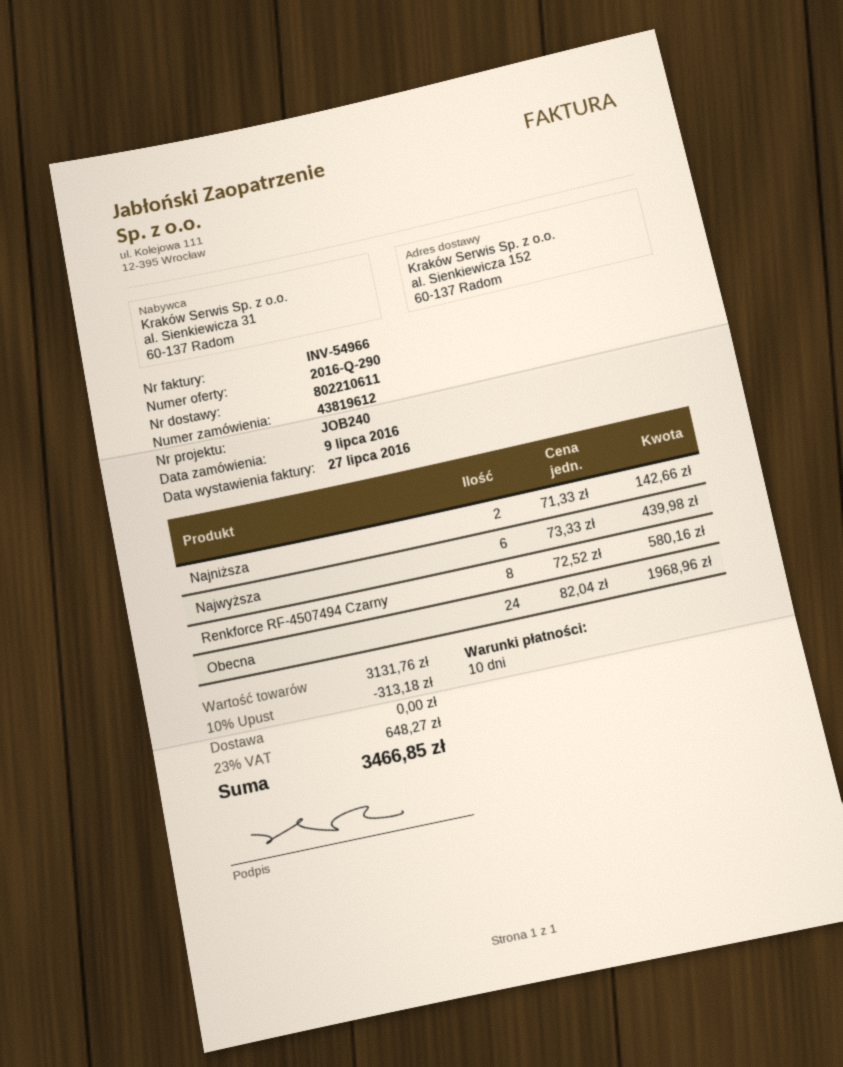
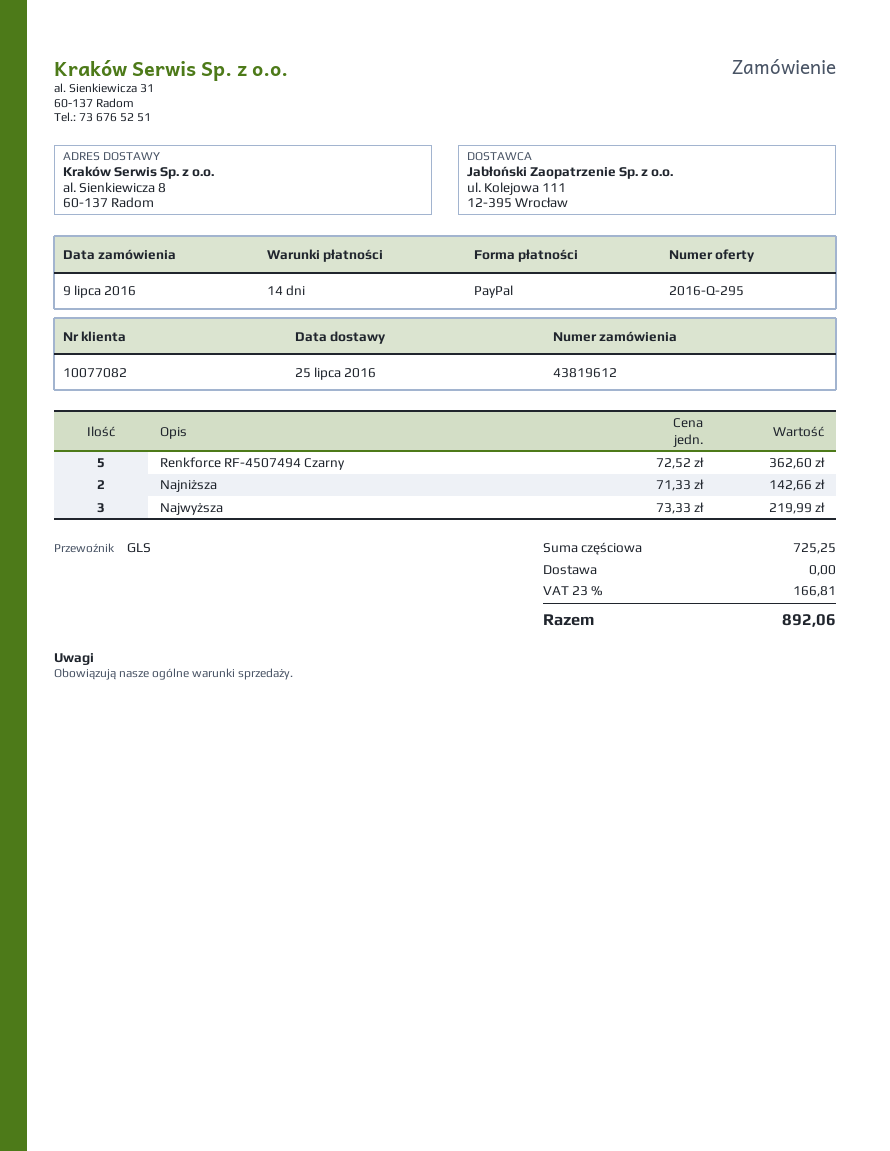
quote number: 2016-Q-290 -> 2016-Q-295
payment terms: 10 days -> 14 days
ship to: al. Sienkiewicza 152, 60-137 Radom -> al. Sienkiewicza 8, 60-137 Radom
Najwyższa: 6 x 73.33 = 439.98 -> 3 x 73.33 = 219.99
Renkforce RF-4507494 Czarny: 8 x 72.52 = 580.16 -> 5 x 72.52 = 362.60
Obecna: 24 x 82.04 = 1968.96 -> none
subtotal: 3131.76 -> 725.25
discount: 10% = 313.18 -> none
tax: 23% = 648.27 -> 23% = 166.81
total: 3466.85 -> 892.06

